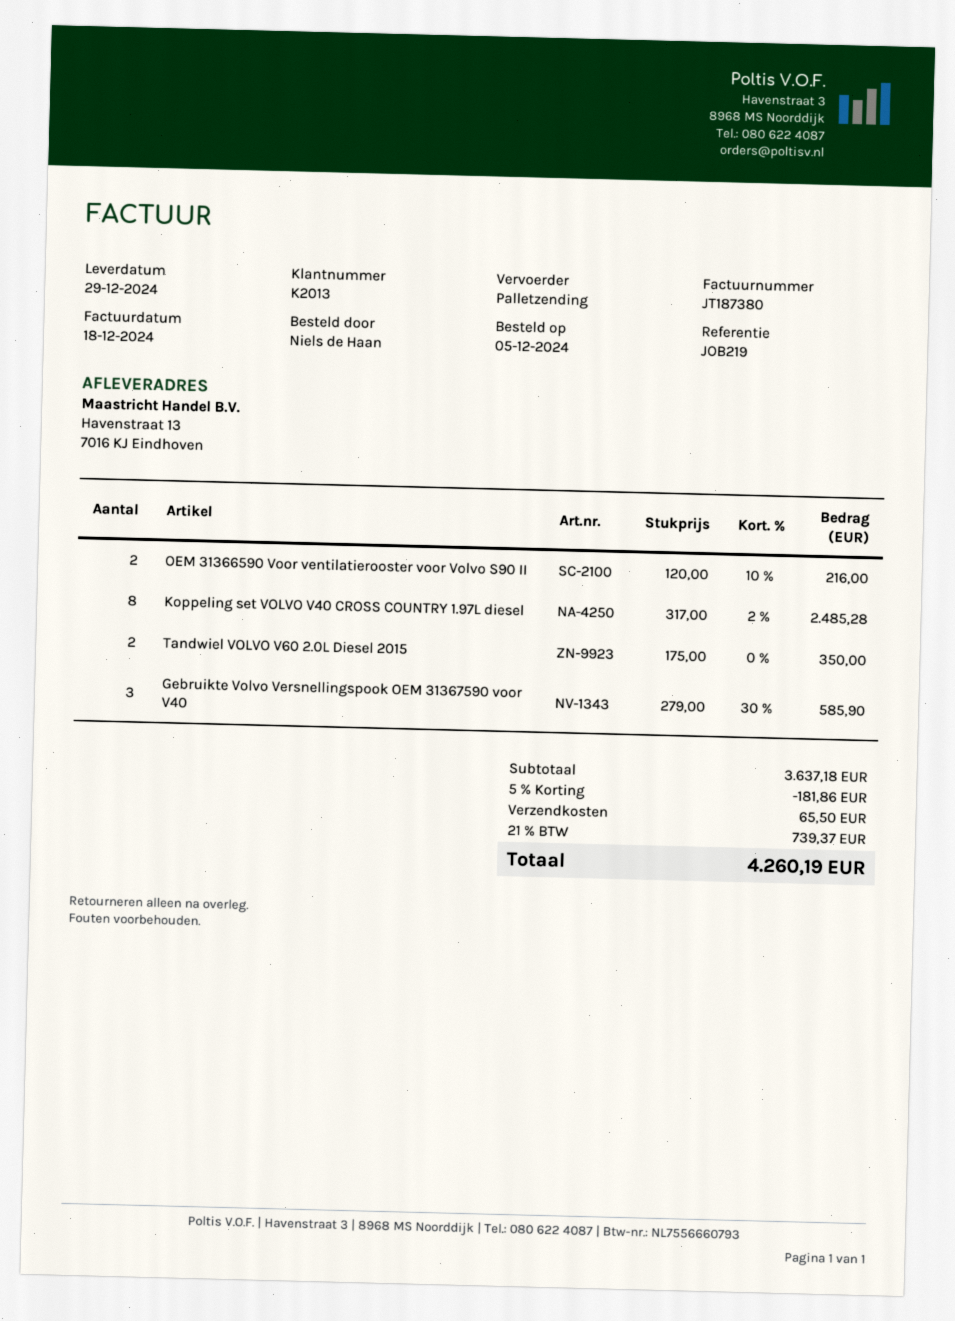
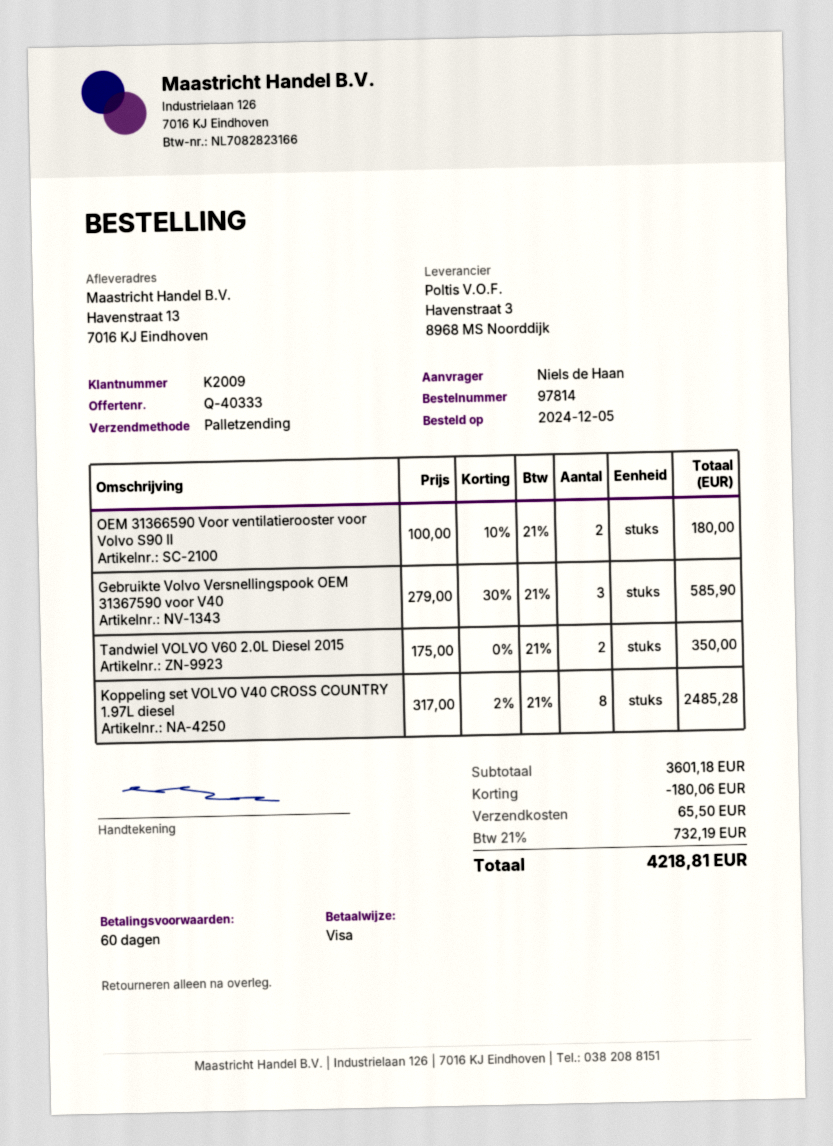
customer number: K2013 -> K2009
OEM 31366590 Voor ventilatierooster voor Volvo S90 II: 2 x 120.00 - 10% = 216.00 -> 2 x 100.00 - 10% = 180.00
subtotal: 3637.18 -> 3601.18
discount: 181.86 -> 180.06
tax: 21% = 739.37 -> 21% = 732.19
total: 4260.19 -> 4218.81

